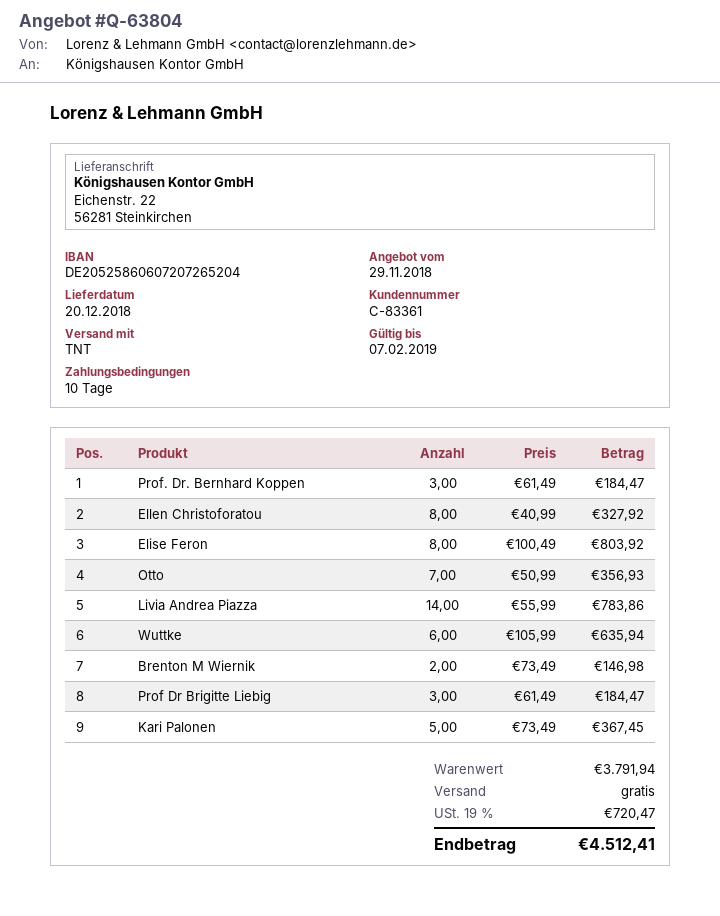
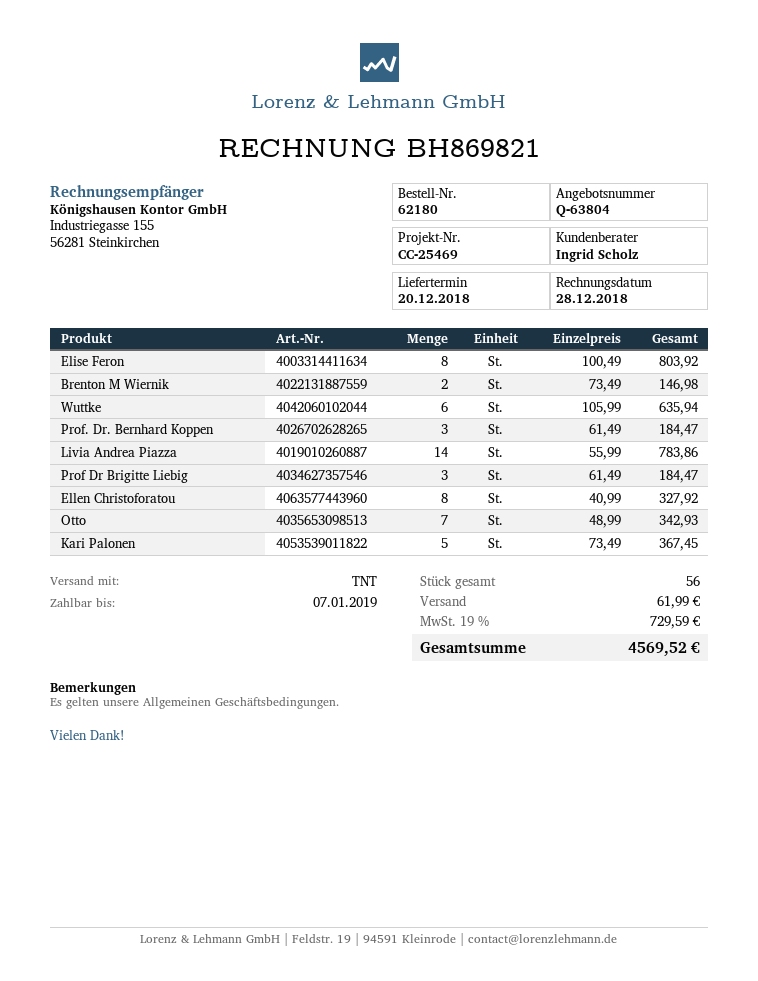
Otto: 7 x 50.99 = 356.93 -> 7 x 48.99 = 342.93
shipping: 0.00 -> 61.99
tax: 19% = 720.47 -> 19% = 729.59
total: 4512.41 -> 4569.52

